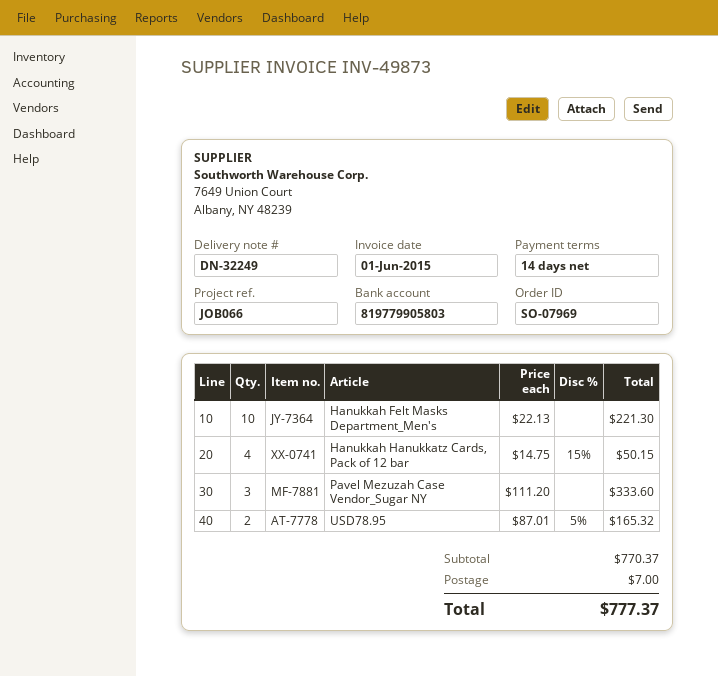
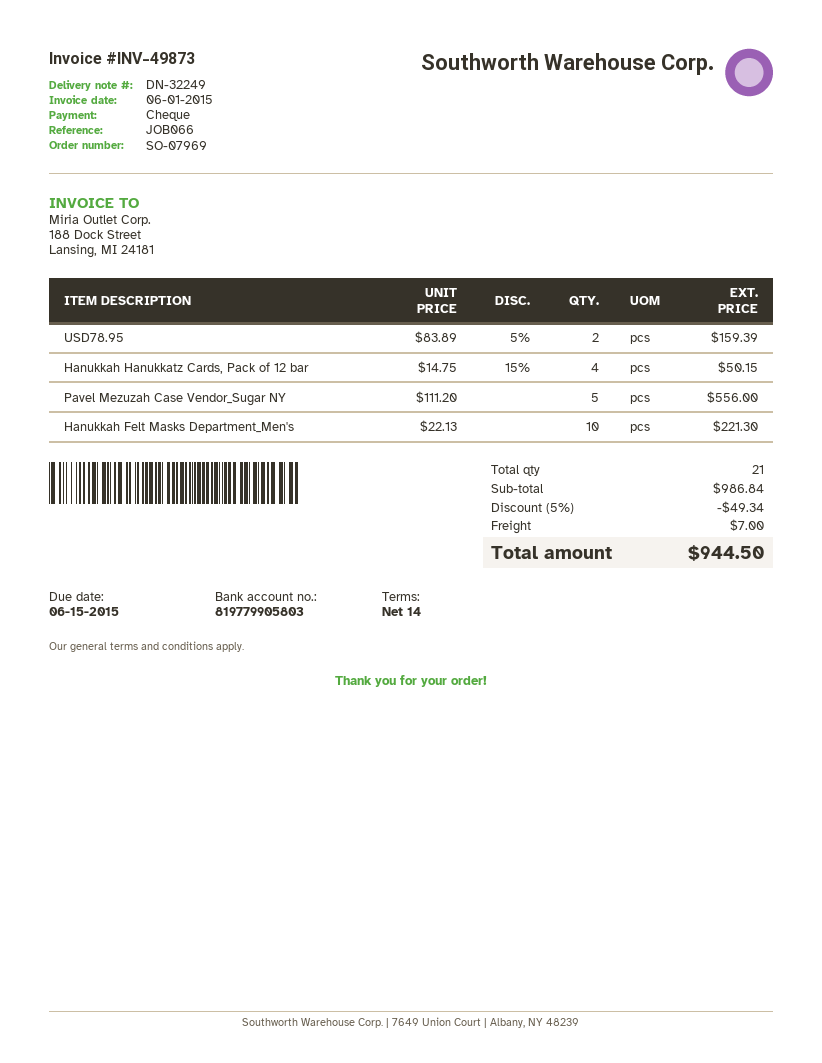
Pavel Mezuzah Case Vendor_Sugar NY: 3 x 111.20 = 333.60 -> 5 x 111.20 = 556.00
USD78.95: 2 x 87.01 - 5% = 165.32 -> 2 x 83.89 - 5% = 159.39
subtotal: 770.37 -> 986.84
discount: none -> 5% = 49.34
total: 777.37 -> 944.50

